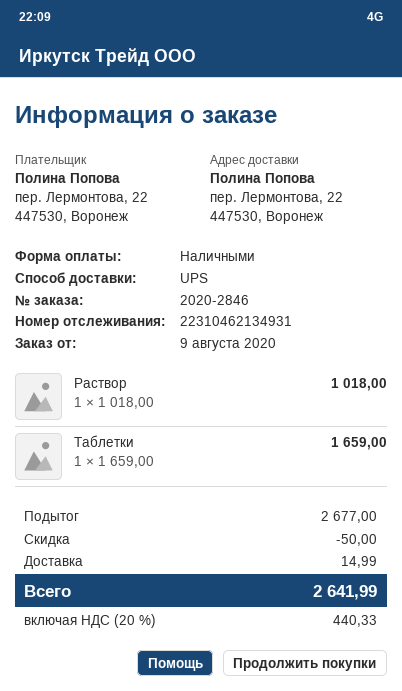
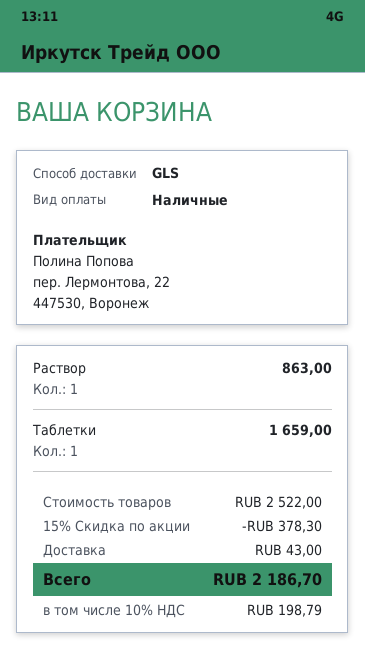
shipping method: UPS -> GLS
Раствор: 1 for 1018.00 -> 1 for 863.00
subtotal: 2677.00 -> 2522.00
discount: 50.00 -> 378.30
shipping: 14.99 -> 43.00
tax: 20% = 440.33 -> 10% = 198.79
total: 2641.99 -> 2186.70

